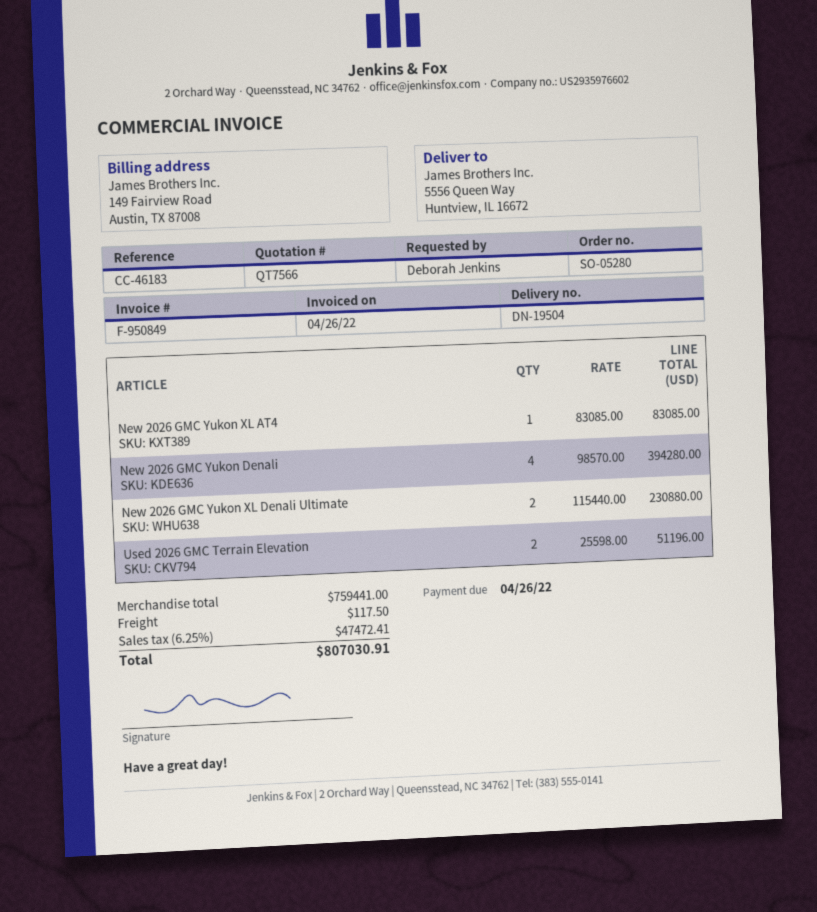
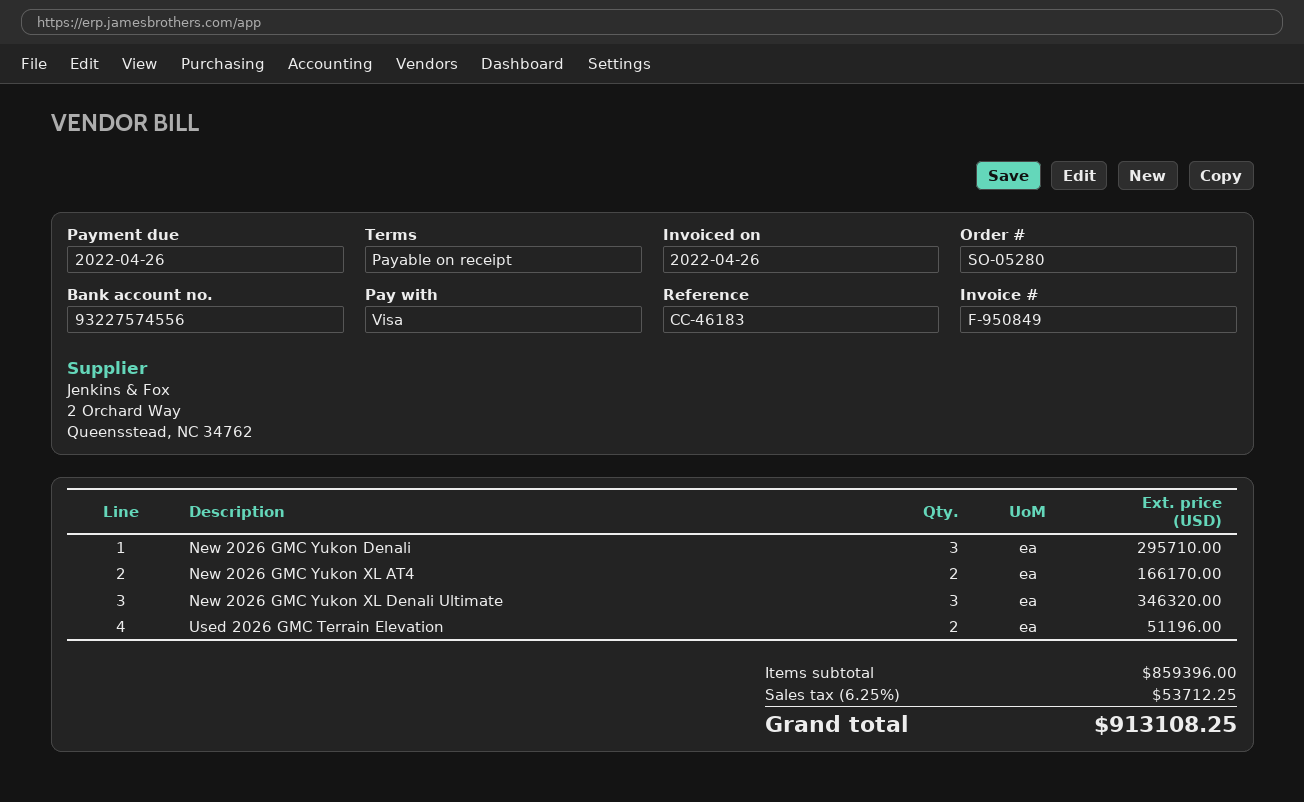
New 2026 GMC Yukon XL AT4: 1 for 83085.00 -> 2 for 166170.00
New 2026 GMC Yukon Denali: 4 for 394280.00 -> 3 for 295710.00
New 2026 GMC Yukon XL Denali Ultimate: 2 for 230880.00 -> 3 for 346320.00
subtotal: 759441.00 -> 859396.00
shipping: 117.50 -> none
tax: 6.25% = 47472.41 -> 6.25% = 53712.25
total: 807030.91 -> 913108.25

